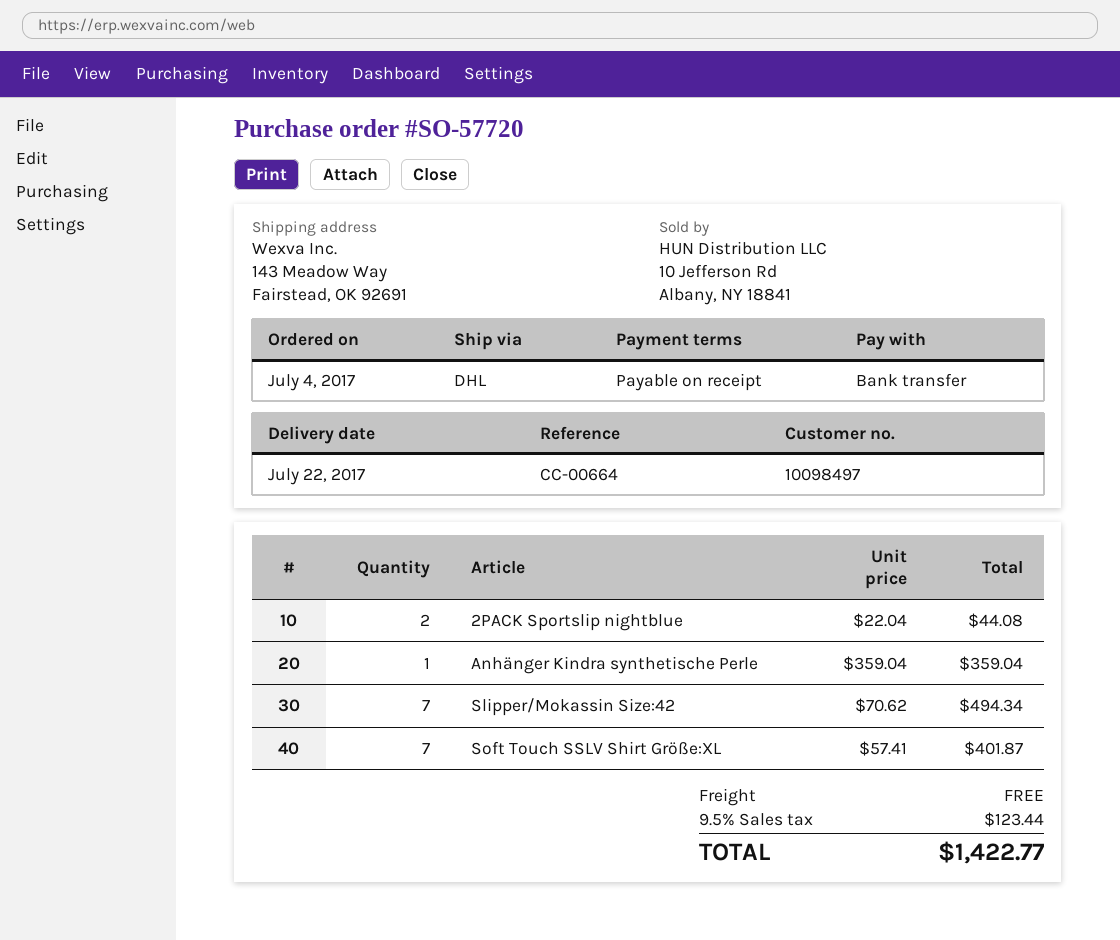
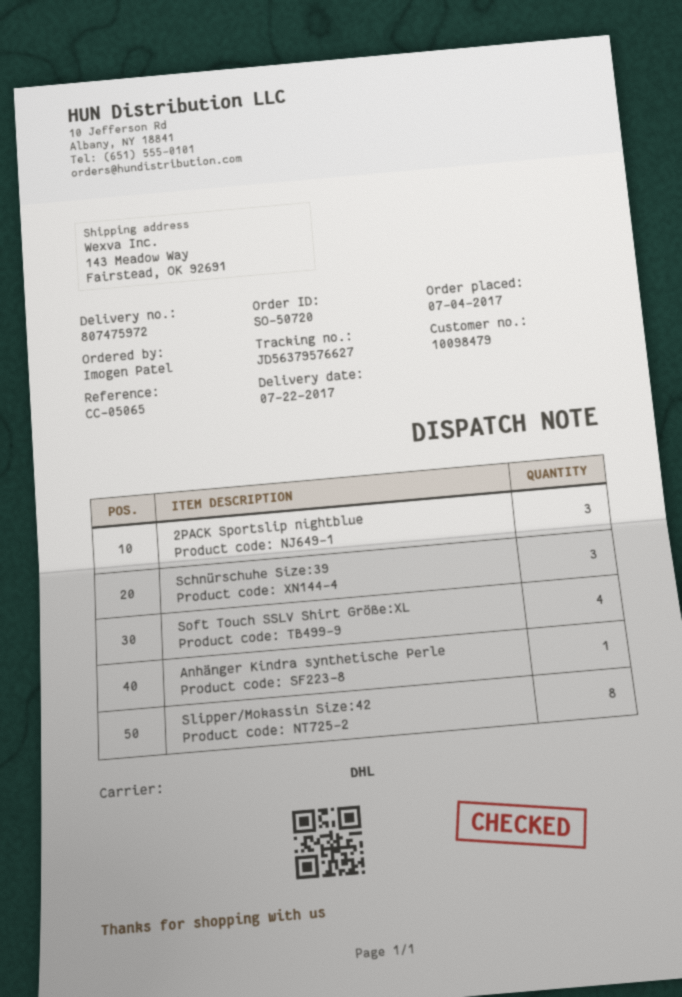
order number: SO-57720 -> SO-50720
customer number: 10098497 -> 10098479
reference: CC-00664 -> CC-05065
2PACK Sportslip nightblue: 2 -> 3
Slipper/Mokassin Size:42: 7 -> 8
Soft Touch SSLV Shirt Größe:XL: 7 -> 4
Schnürschuhe Size:39: none -> 3

